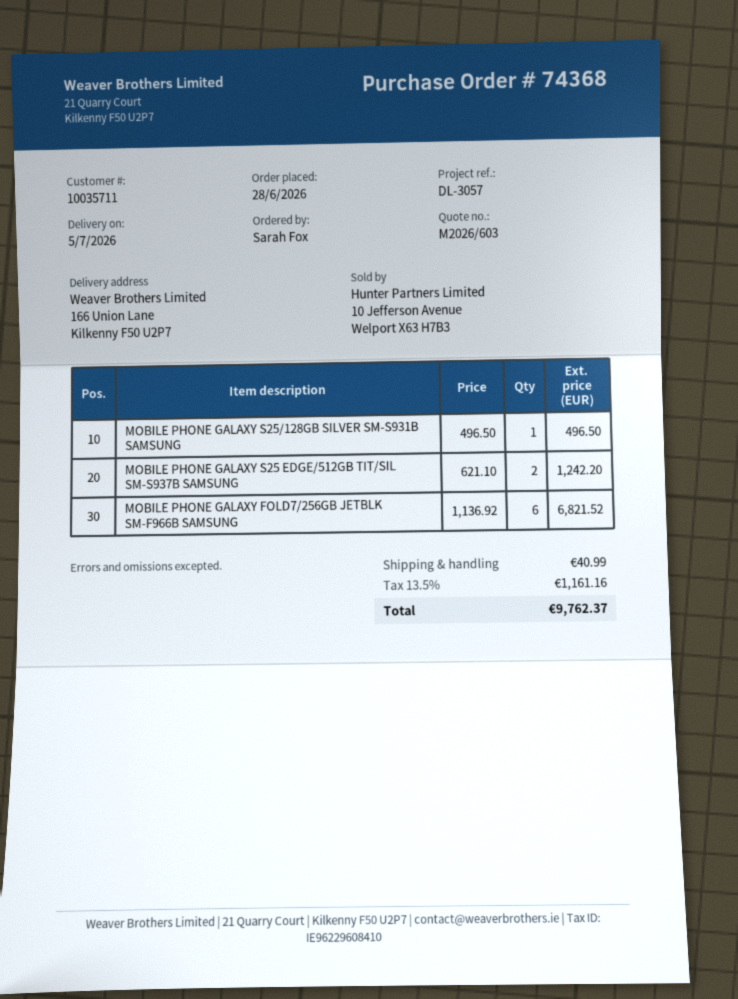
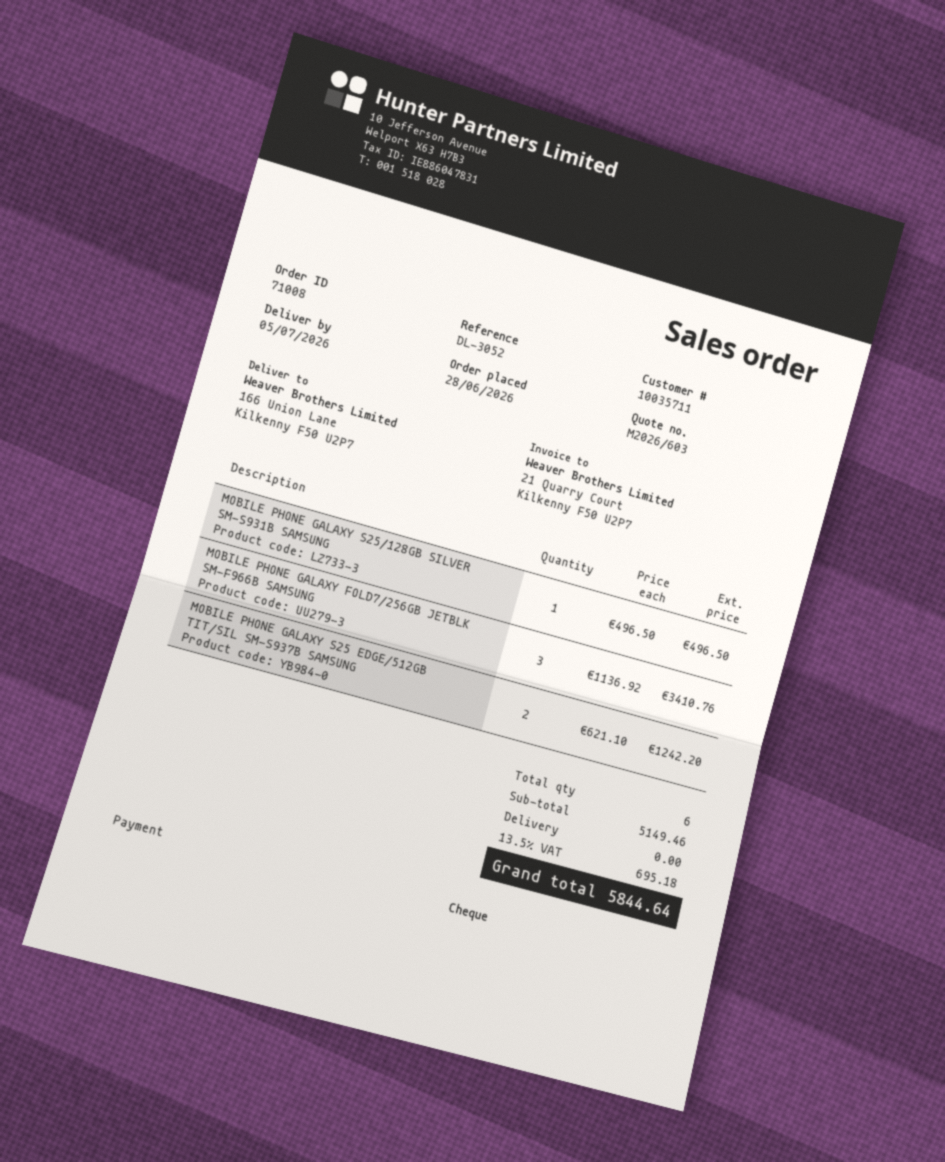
order number: 74368 -> 71008
reference: DL-3057 -> DL-3052
MOBILE PHONE GALAXY FOLD7/256GB JETBLK SM-F966B SAMSUNG: 6 x 1136.92 = 6821.52 -> 3 x 1136.92 = 3410.76
shipping: 40.99 -> 0.00
tax: 13.5% = 1161.16 -> 13.5% = 695.18
total: 9762.37 -> 5844.64

